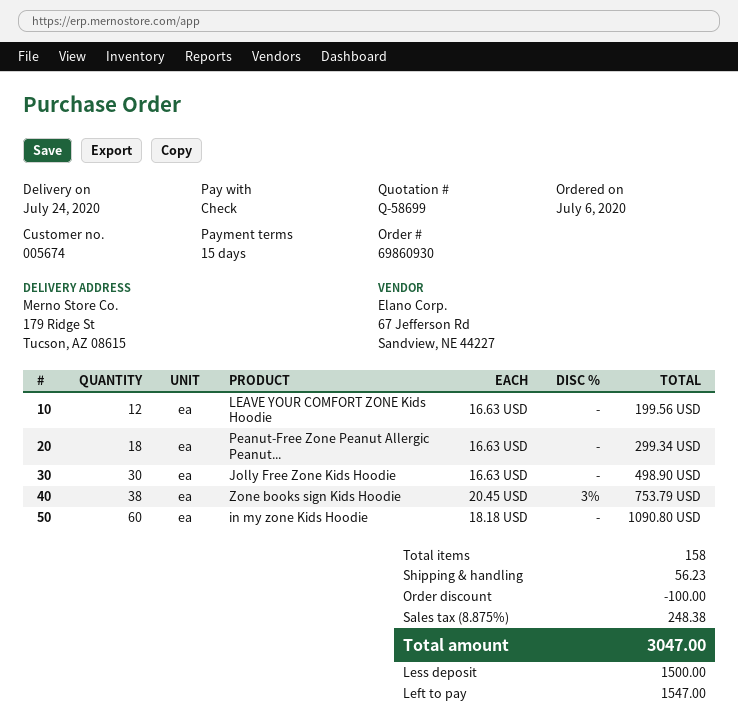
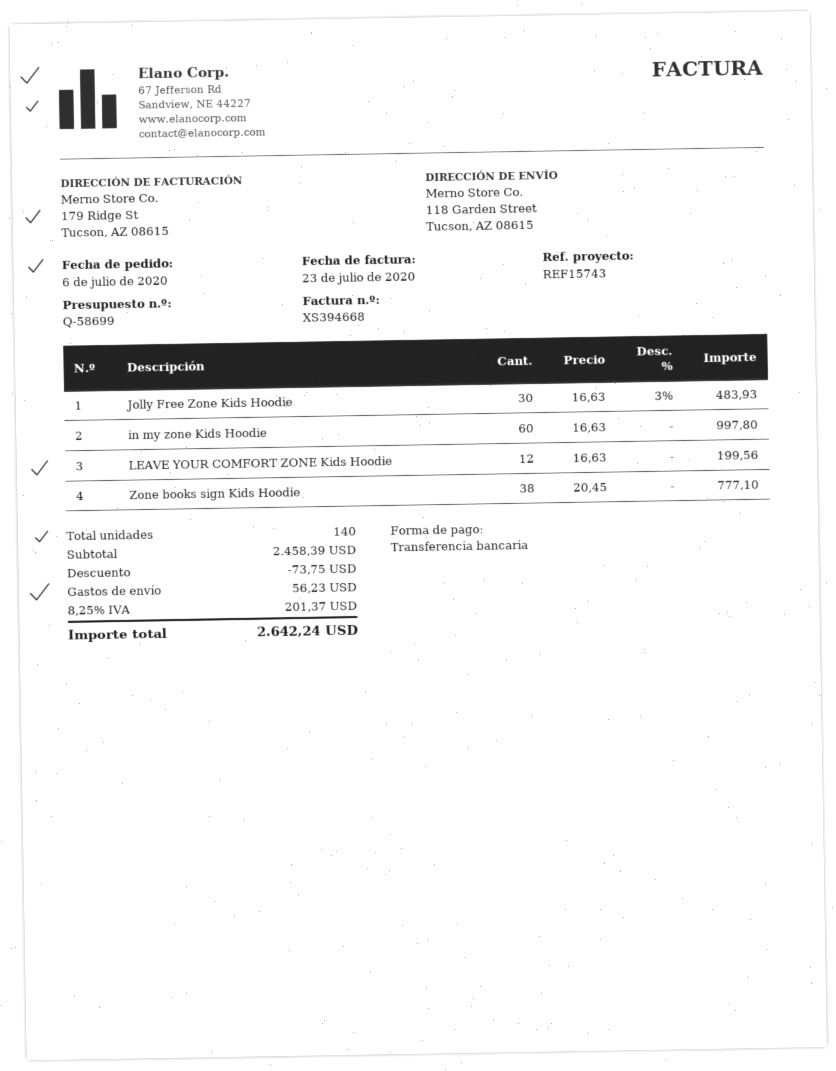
payment method: cheque -> bank transfer
ship to: 179 Ridge St, Tucson, AZ 08615 -> 118 Garden Street, Tucson, AZ 08615
Peanut-Free Zone Peanut Allergic Peanut...: 18 x 16.63 = 299.34 -> none
Jolly Free Zone Kids Hoodie: 30 x 16.63 = 498.90 -> 30 x 16.63 - 3% = 483.93
Zone books sign Kids Hoodie: 38 x 20.45 - 3% = 753.79 -> 38 x 20.45 = 777.10
in my zone Kids Hoodie: 60 x 18.18 = 1090.80 -> 60 x 16.63 = 997.80
total quantity: 158 -> 140
discount: 100.00 -> 73.75
tax: 8.875% = 248.38 -> 8.25% = 201.37
total: 3047.00 -> 2642.24

